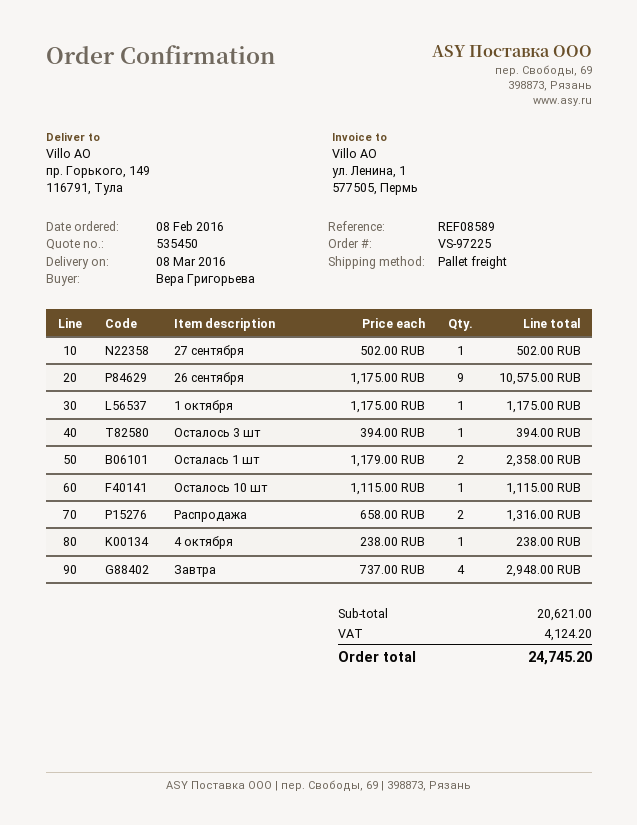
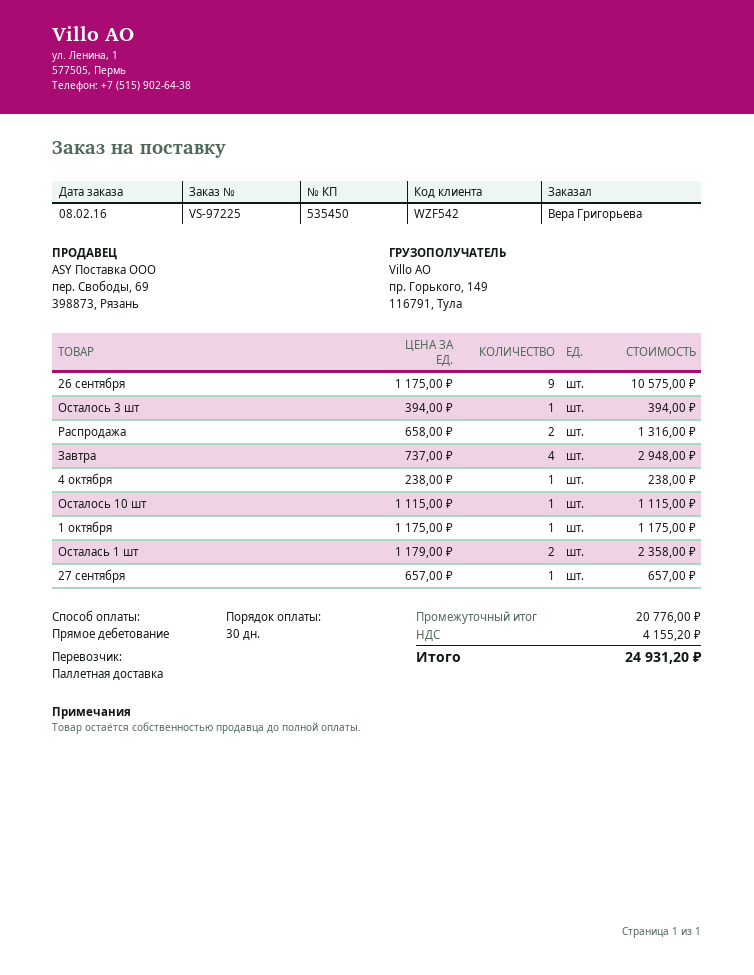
27 сентября: 1 x 502.00 = 502.00 -> 1 x 657.00 = 657.00
subtotal: 20621.00 -> 20776.00
tax: 4124.20 -> 4155.20
total: 24745.20 -> 24931.20

